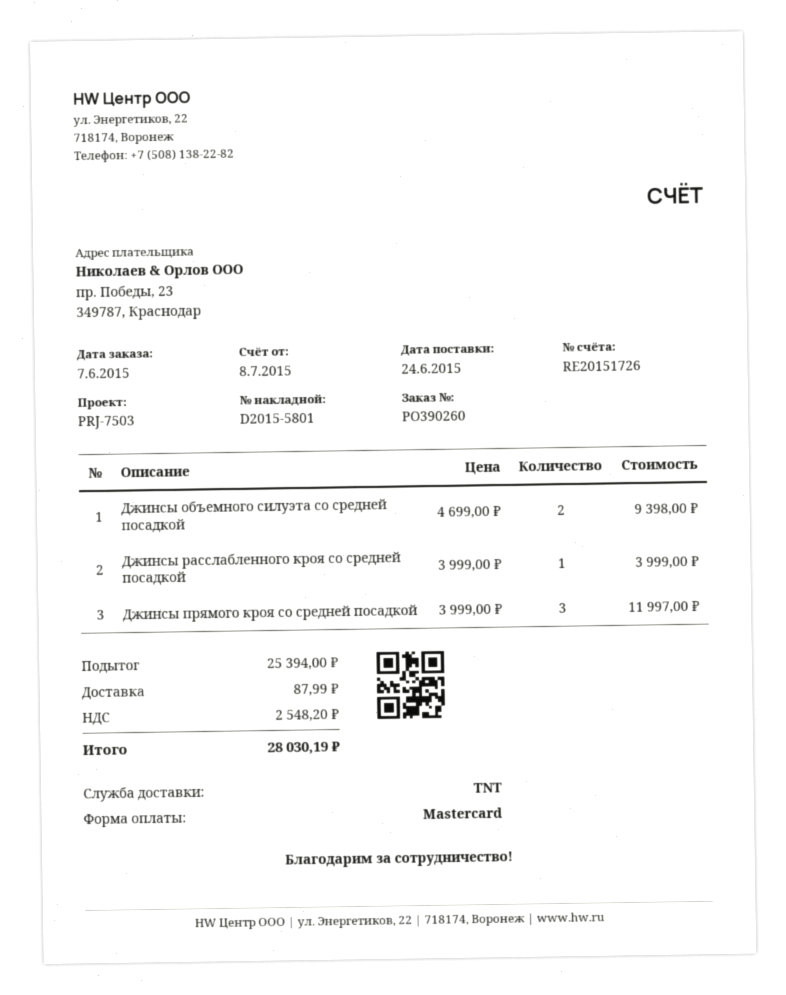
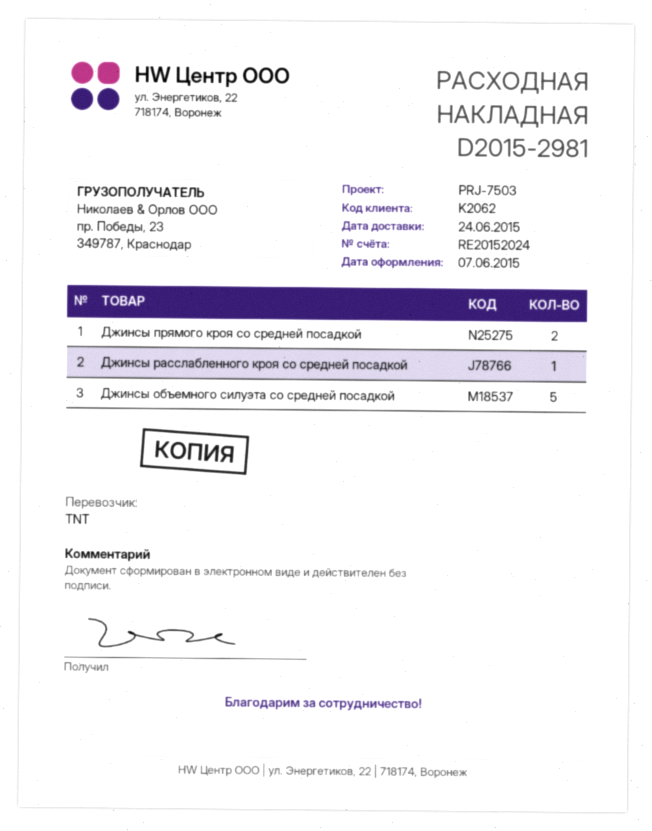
delivery note number: D2015-5801 -> D2015-2981
invoice number: RE20151726 -> RE20152024
Джинсы объемного силуэта со средней посадкой: 2 -> 5
Джинсы прямого кроя со средней посадкой: 3 -> 2

